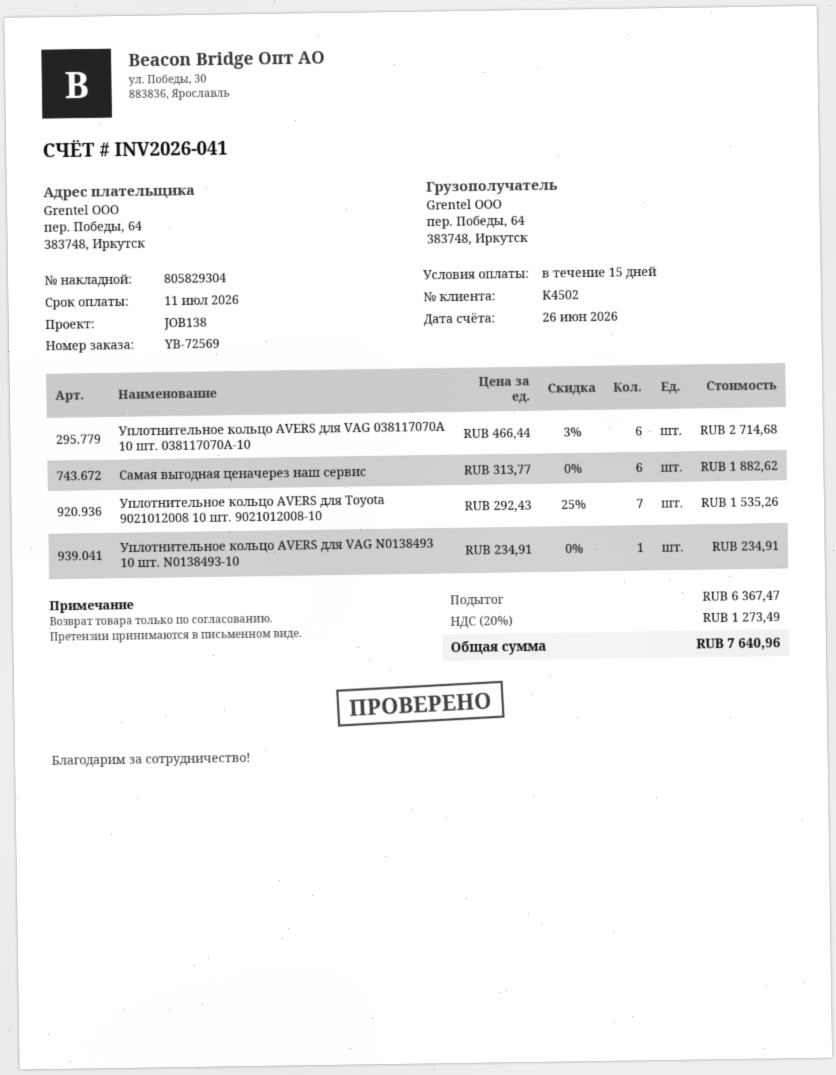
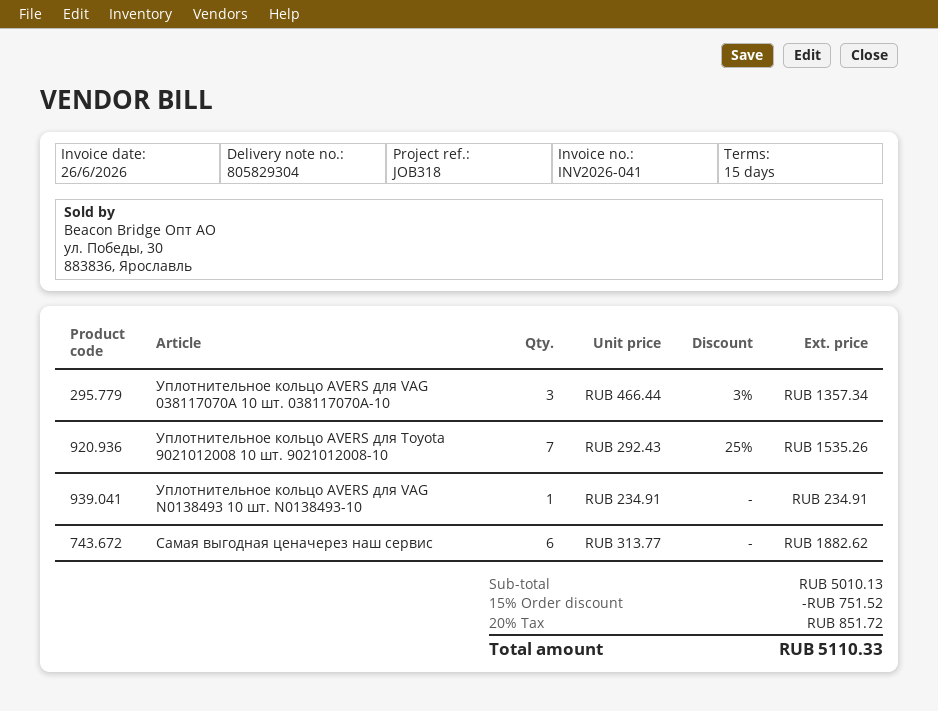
reference: JOB138 -> JOB318
Уплотнительное кольцо AVERS для VAG 038117070A 10 шт. 038117070A-10: 6 x 466.44 - 3% = 2714.68 -> 3 x 466.44 - 3% = 1357.34
subtotal: 6367.47 -> 5010.13
discount: none -> 15% = 751.52
tax: 20% = 1273.49 -> 20% = 851.72
total: 7640.96 -> 5110.33

